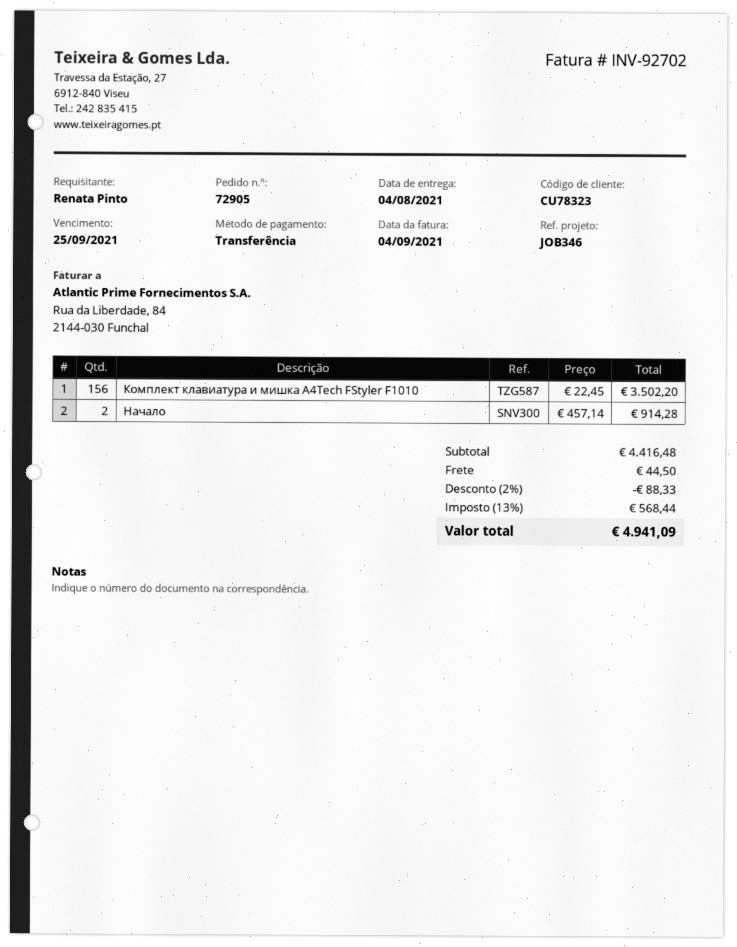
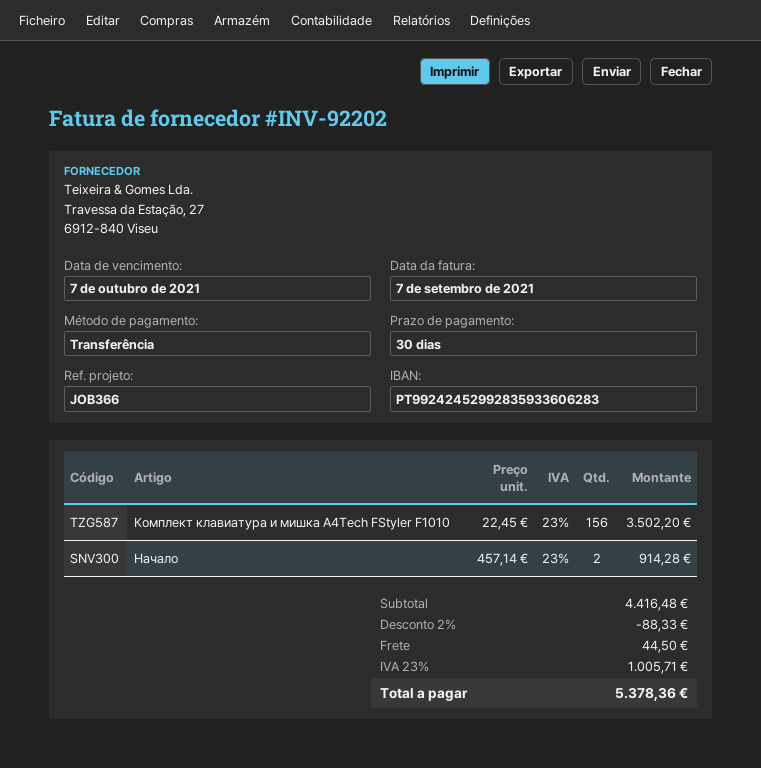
invoice number: INV-92702 -> INV-92202
invoice date: 2021-09-04 -> 2021-09-07
due date: 2021-09-25 -> 2021-10-07
reference: JOB346 -> JOB366
tax: 13% = 568.44 -> 23% = 1005.71
total: 4941.09 -> 5378.36

